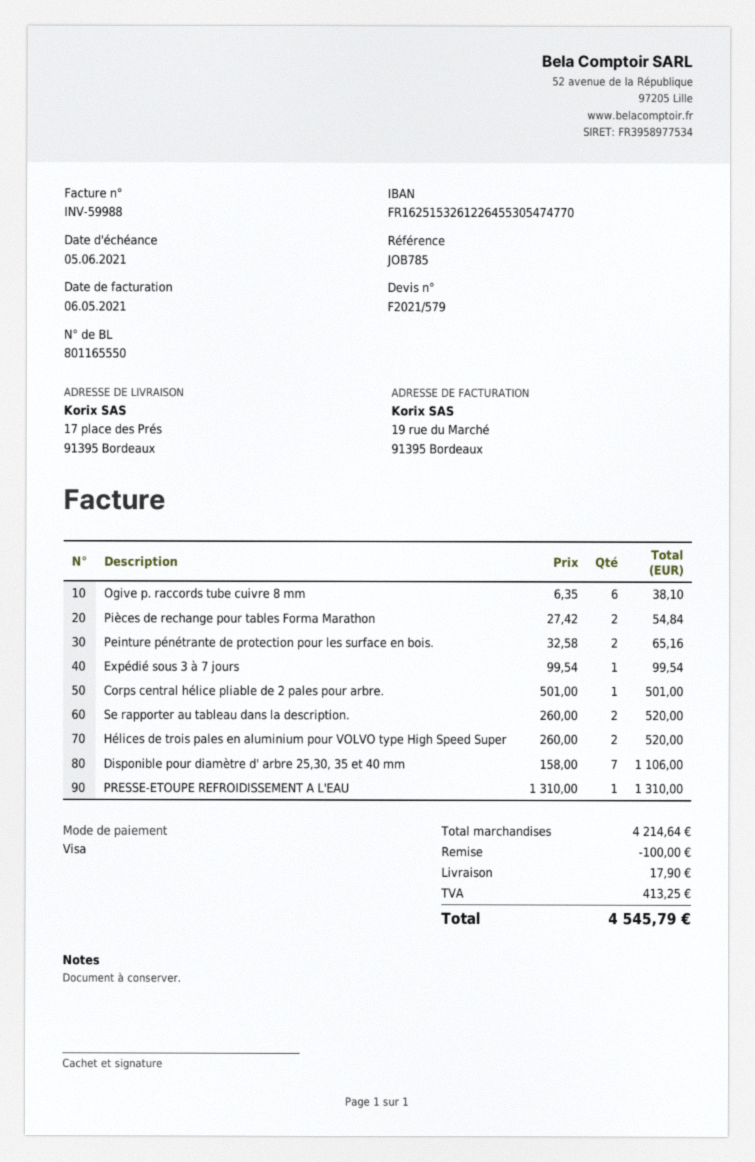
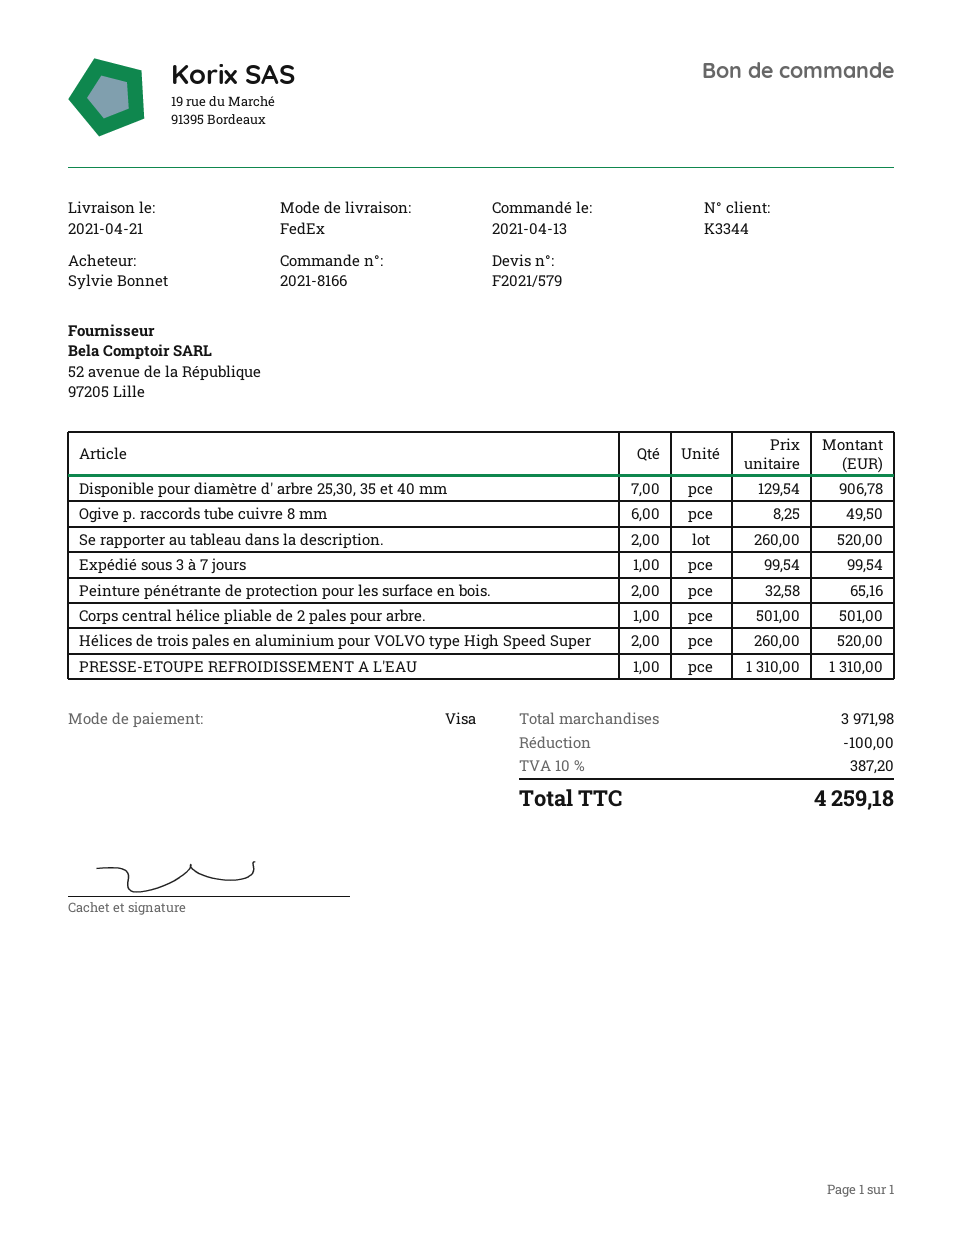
Ogive p. raccords tube cuivre 8 mm: 6 x 6.35 = 38.10 -> 6 x 8.25 = 49.50
Pièces de rechange pour tables Forma Marathon: 2 x 27.42 = 54.84 -> none
Disponible pour diamètre d' arbre 25,30, 35 et 40 mm: 7 x 158.00 = 1106.00 -> 7 x 129.54 = 906.78
subtotal: 4214.64 -> 3971.98
shipping: 17.90 -> none
tax: 413.25 -> 387.20
total: 4545.79 -> 4259.18

